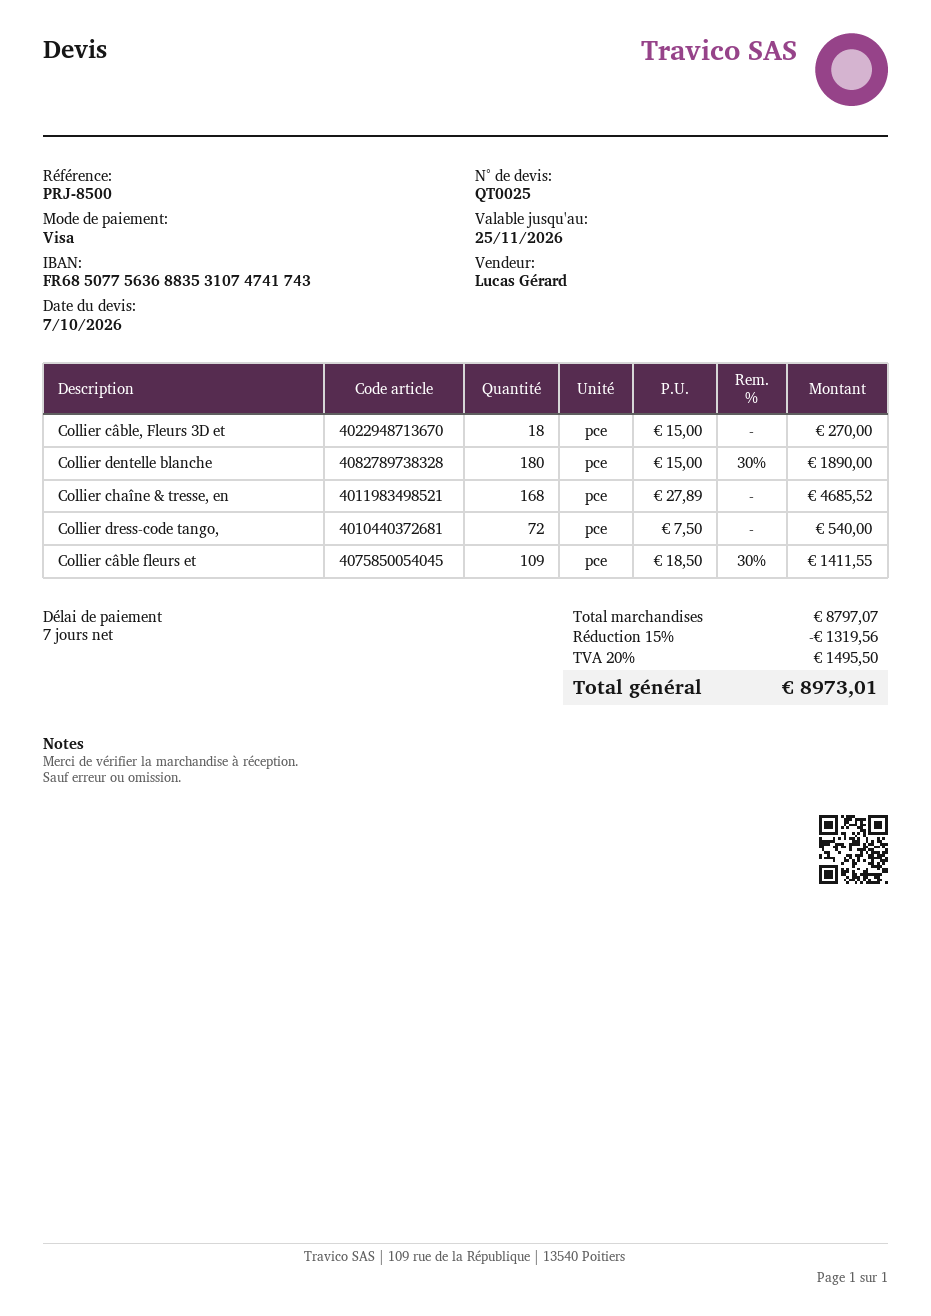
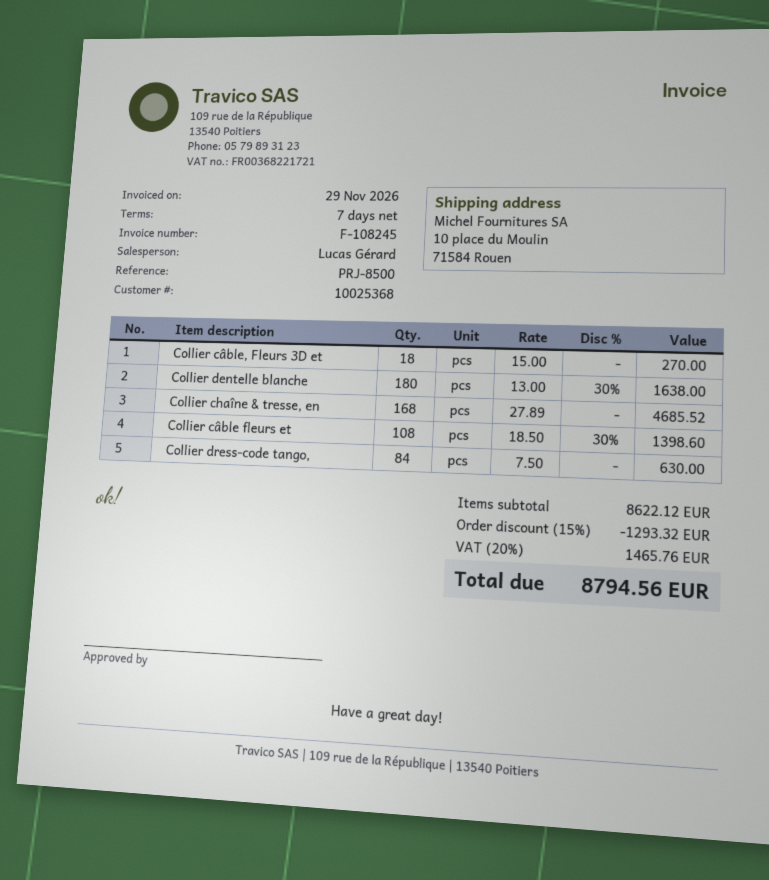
Collier dentelle blanche: 180 x 15.00 - 30% = 1890.00 -> 180 x 13.00 - 30% = 1638.00
Collier dress-code tango,: 72 x 7.50 = 540.00 -> 84 x 7.50 = 630.00
Collier câble fleurs et: 109 x 18.50 - 30% = 1411.55 -> 108 x 18.50 - 30% = 1398.60
subtotal: 8797.07 -> 8622.12
discount: 15% = 1319.56 -> 15% = 1293.32
tax: 20% = 1495.50 -> 20% = 1465.76
total: 8973.01 -> 8794.56

